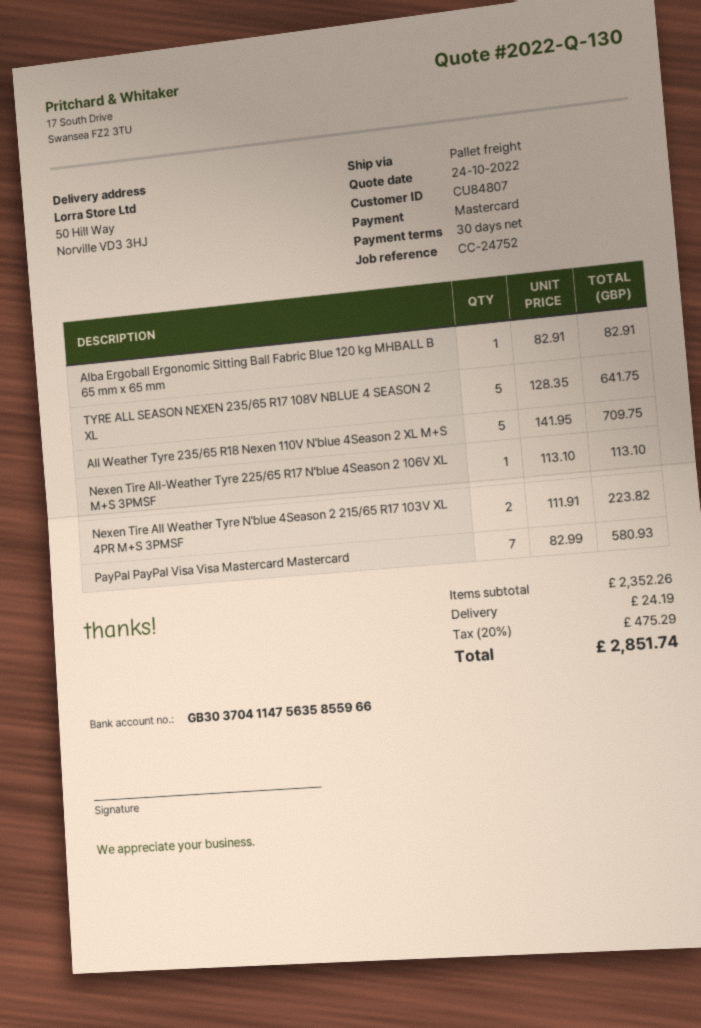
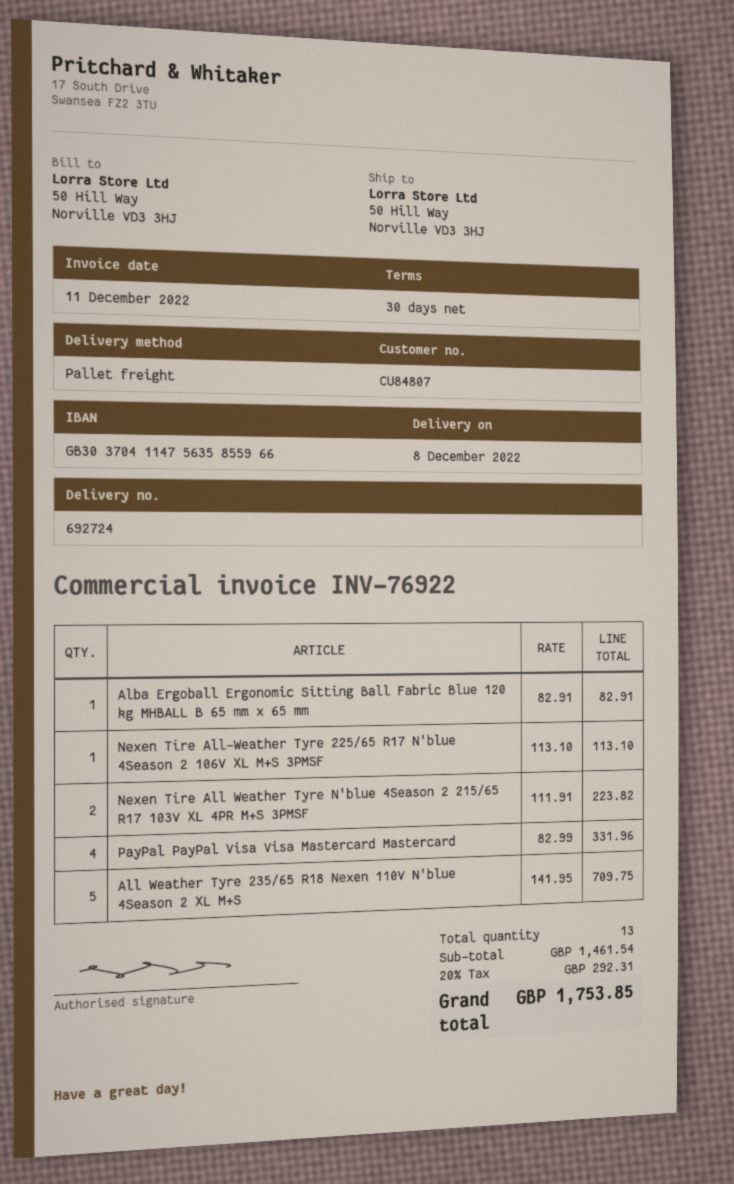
TYRE ALL SEASON NEXEN 235/65 R17 108V NBLUE 4 SEASON 2 XL: 5 x 128.35 = 641.75 -> none
PayPal PayPal Visa Visa Mastercard Mastercard: 7 x 82.99 = 580.93 -> 4 x 82.99 = 331.96
subtotal: 2352.26 -> 1461.54
shipping: 24.19 -> none
tax: 20% = 475.29 -> 20% = 292.31
total: 2851.74 -> 1753.85

